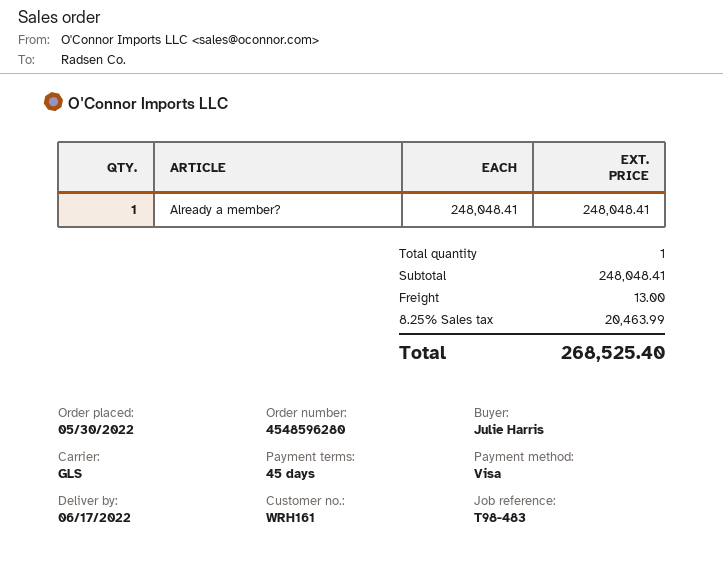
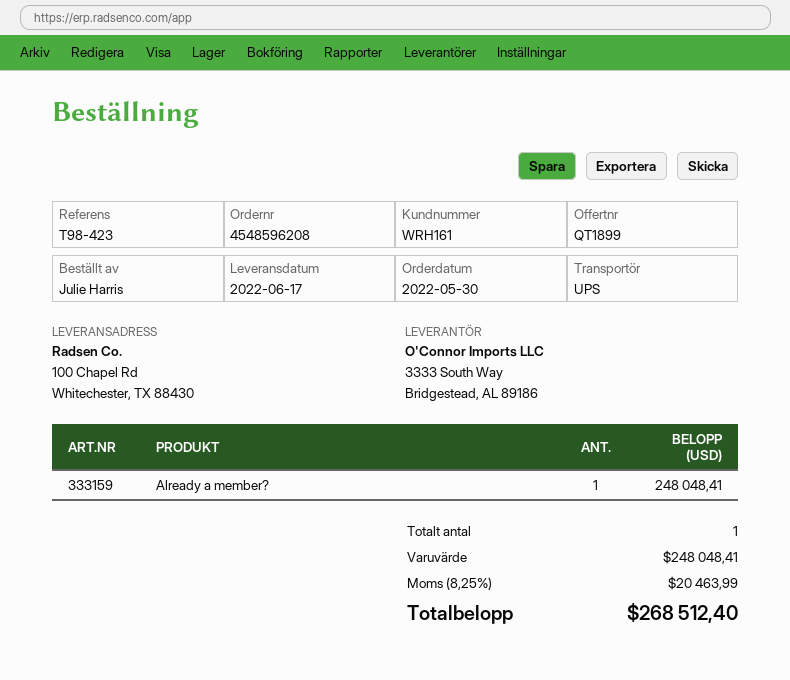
order number: 4548596280 -> 4548596208
reference: T98-483 -> T98-423
shipping method: GLS -> UPS
shipping: 13.00 -> none
total: 268525.40 -> 268512.40

